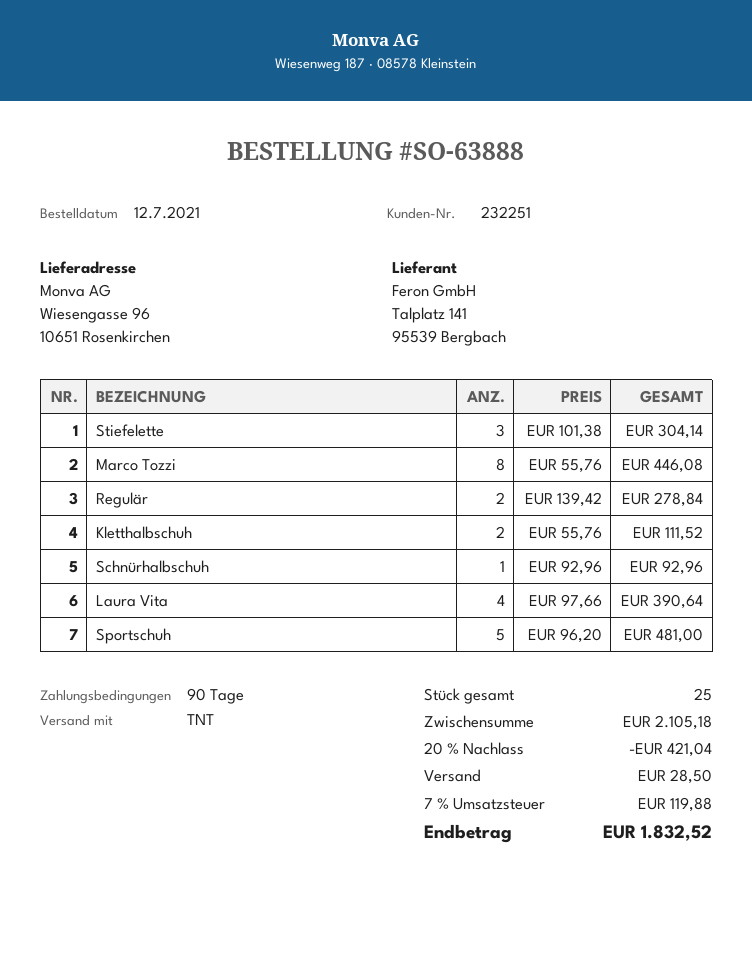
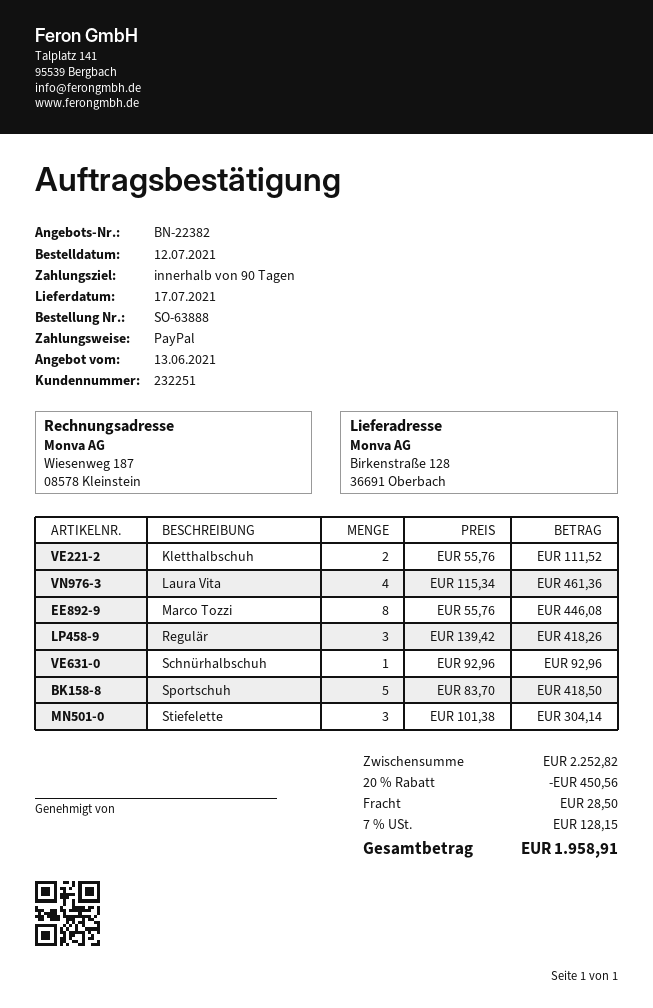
ship to: Wiesengasse 96, 10651 Rosenkirchen -> Birkenstraße 128, 36691 Oberbach
Regulär: 2 x 139.42 = 278.84 -> 3 x 139.42 = 418.26
Laura Vita: 4 x 97.66 = 390.64 -> 4 x 115.34 = 461.36
Sportschuh: 5 x 96.20 = 481.00 -> 5 x 83.70 = 418.50
subtotal: 2105.18 -> 2252.82
discount: 20% = 421.04 -> 20% = 450.56
tax: 7% = 119.88 -> 7% = 128.15
total: 1832.52 -> 1958.91

